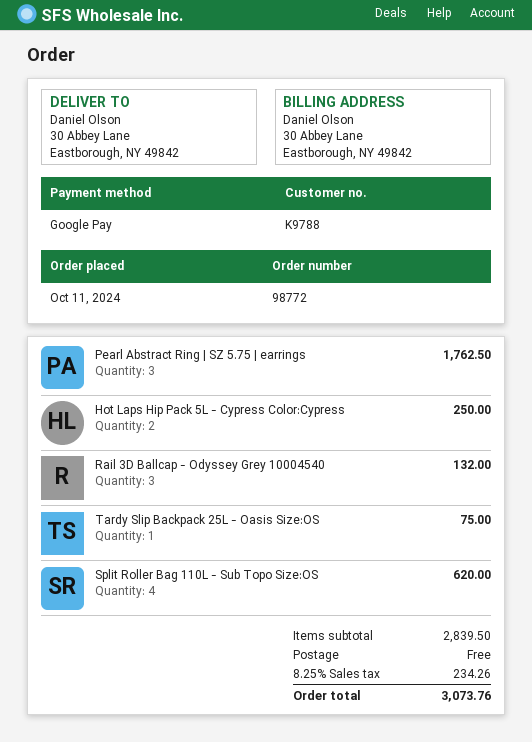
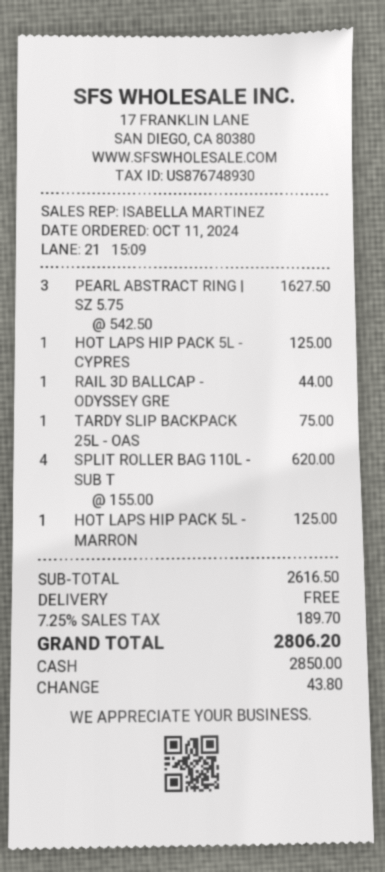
payment method: Google Pay -> cash
Pearl Abstract Ring | SZ 5.75 | earrings: 3 for 1762.50 -> 3 for 1627.50
Hot Laps Hip Pack 5L - Cypress Color:Cypress: 2 for 250.00 -> 1 for 125.00
Rail 3D Ballcap - Odyssey Grey 10004540: 3 for 132.00 -> 1 for 44.00
HOT LAPS HIP PACK 5L - MARRON: none -> 1 for 125.00
subtotal: 2839.50 -> 2616.50
tax: 8.25% = 234.26 -> 7.25% = 189.70
total: 3073.76 -> 2806.20

